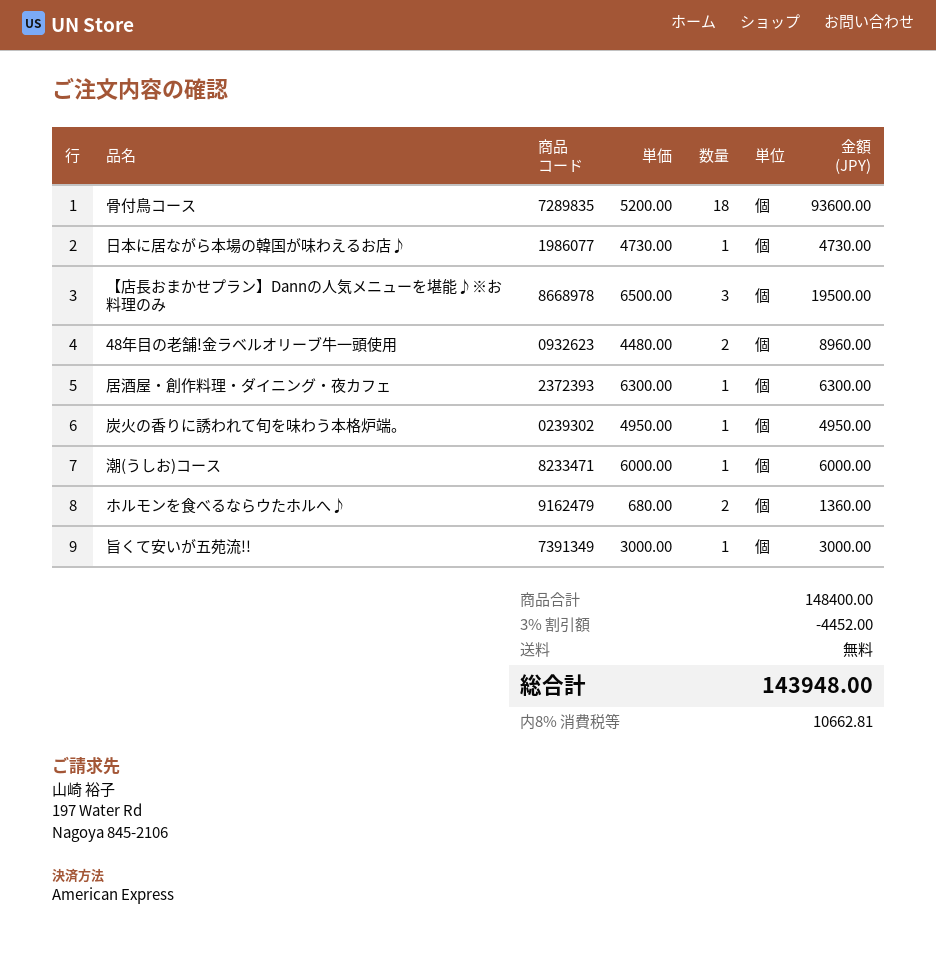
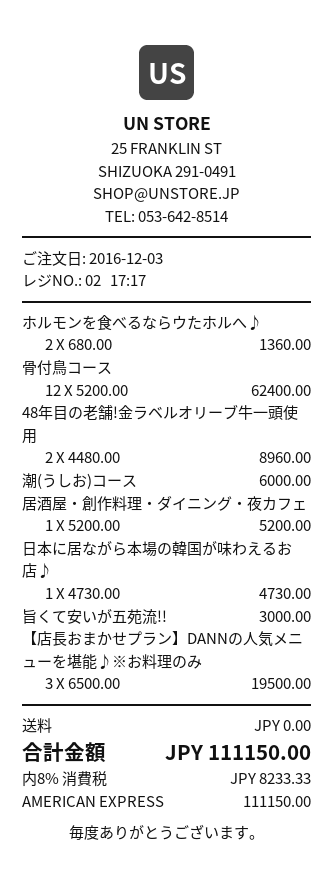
骨付鳥コース: 18 x 5200.00 = 93600.00 -> 12 x 5200.00 = 62400.00
居酒屋・創作料理・ダイニング・夜カフェ: 1 x 6300.00 = 6300.00 -> 1 x 5200.00 = 5200.00
炭火の香りに誘われて旬を味わう本格炉端。: 1 x 4950.00 = 4950.00 -> none
discount: 3% = 4452.00 -> none
tax: 8% = 10662.81 -> 8% = 8233.33
total: 143948.00 -> 111150.00

